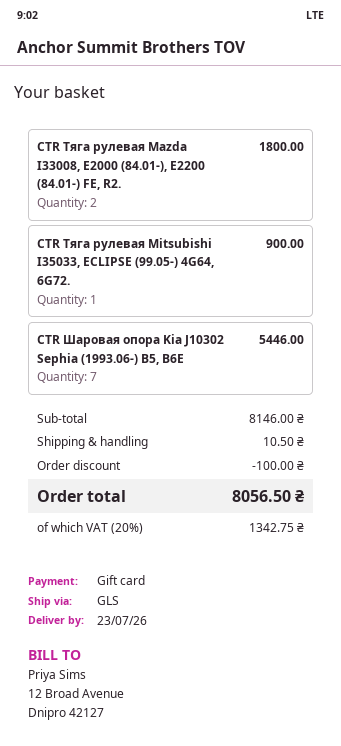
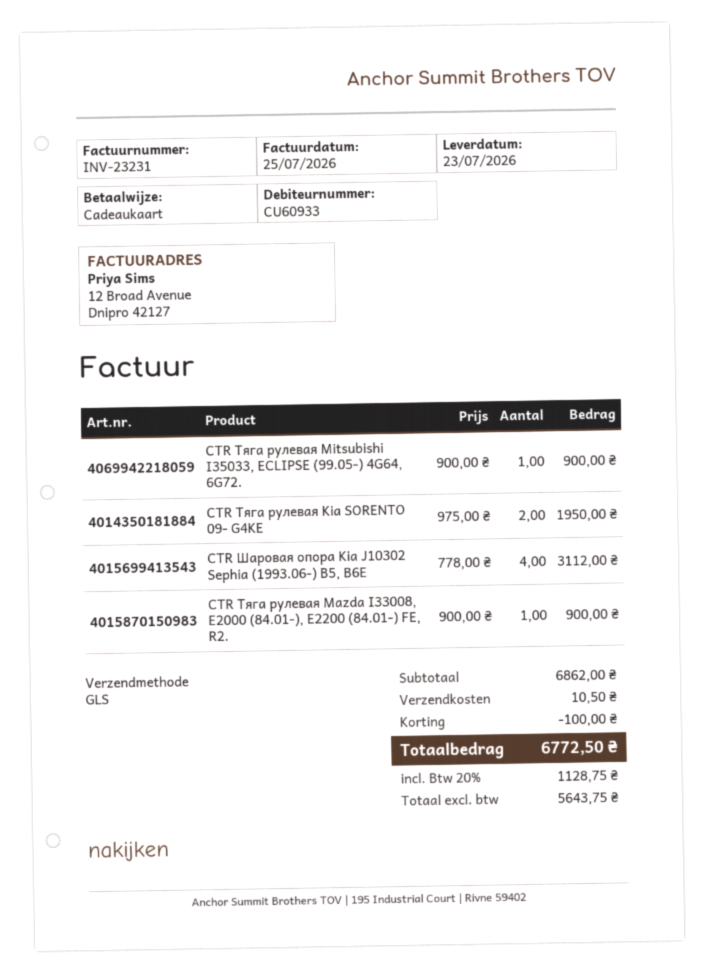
CTR Тяга рулевая Mazda I33008, E2000 (84.01-), E2200 (84.01-) FE, R2.: 2 for 1800.00 -> 1 for 900.00
CTR Шаровая опора Kia J10302 Sephia (1993.06-) B5, B6E: 7 for 5446.00 -> 4 for 3112.00
CTR Тяга рулевая Kia SORENTO 09- G4KE: none -> 2 for 1950.00
subtotal: 8146.00 -> 6862.00
tax: 20% = 1342.75 -> 20% = 1128.75
total: 8056.50 -> 6772.50

